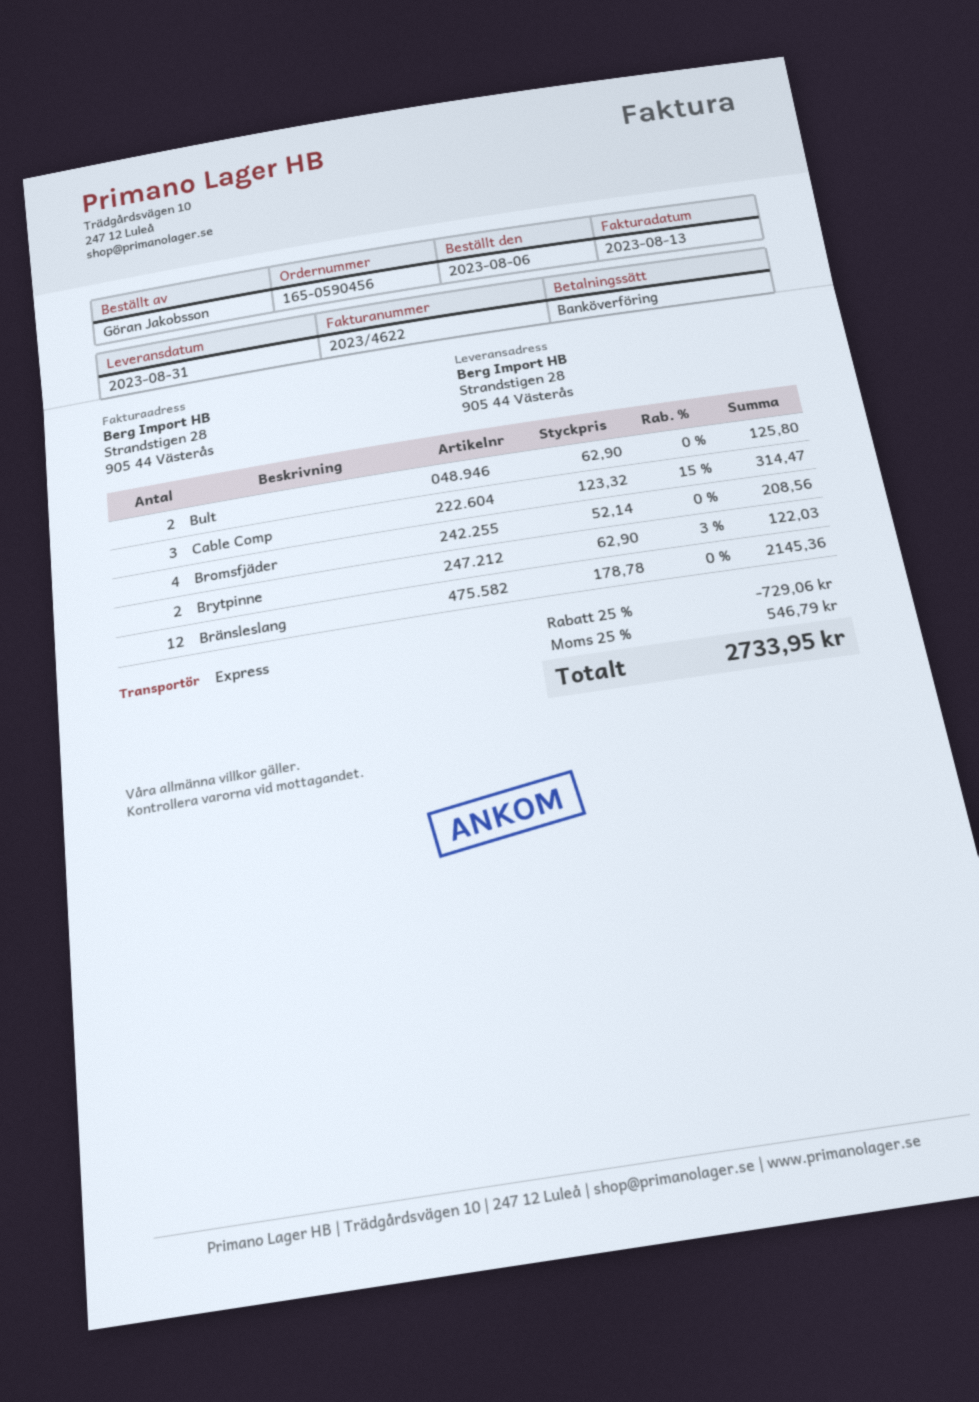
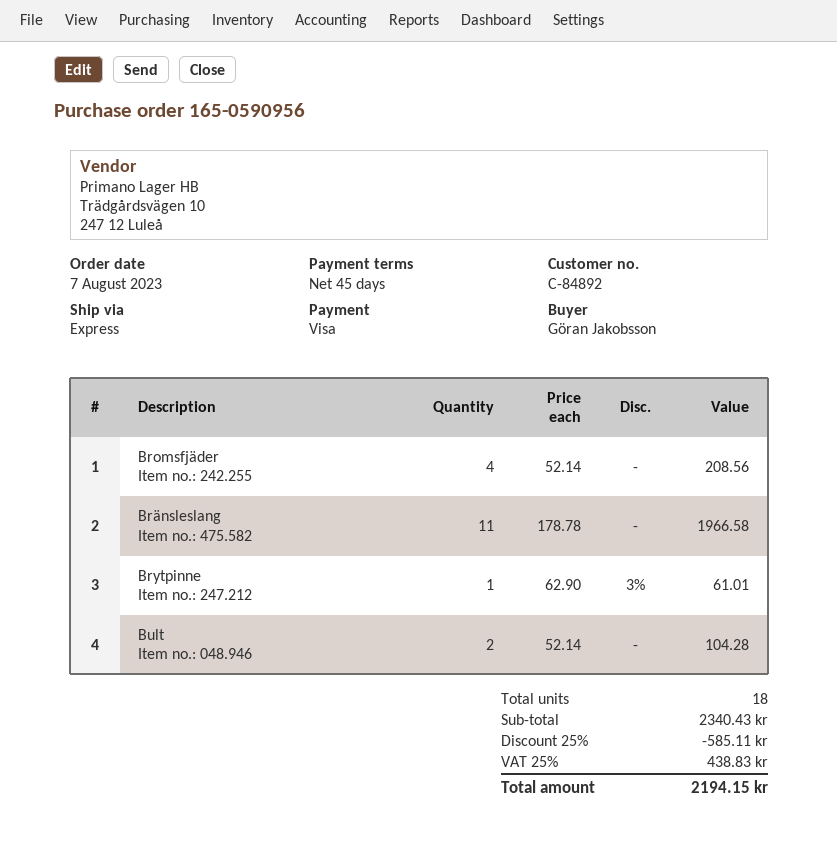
order number: 165-0590456 -> 165-0590956
order date: 2023-08-06 -> 2023-08-07
payment method: bank transfer -> Visa
Bult: 2 x 62.90 = 125.80 -> 2 x 52.14 = 104.28
Cable Comp: 3 x 123.32 - 15% = 314.47 -> none
Brytpinne: 2 x 62.90 - 3% = 122.03 -> 1 x 62.90 - 3% = 61.01
Bränsleslang: 12 x 178.78 = 2145.36 -> 11 x 178.78 = 1966.58
discount: 25% = 729.06 -> 25% = 585.11
tax: 25% = 546.79 -> 25% = 438.83
total: 2733.95 -> 2194.15

